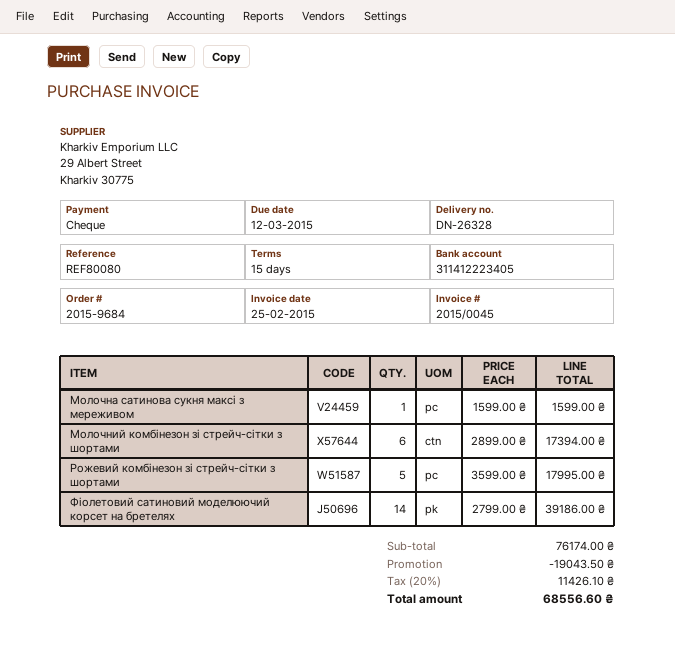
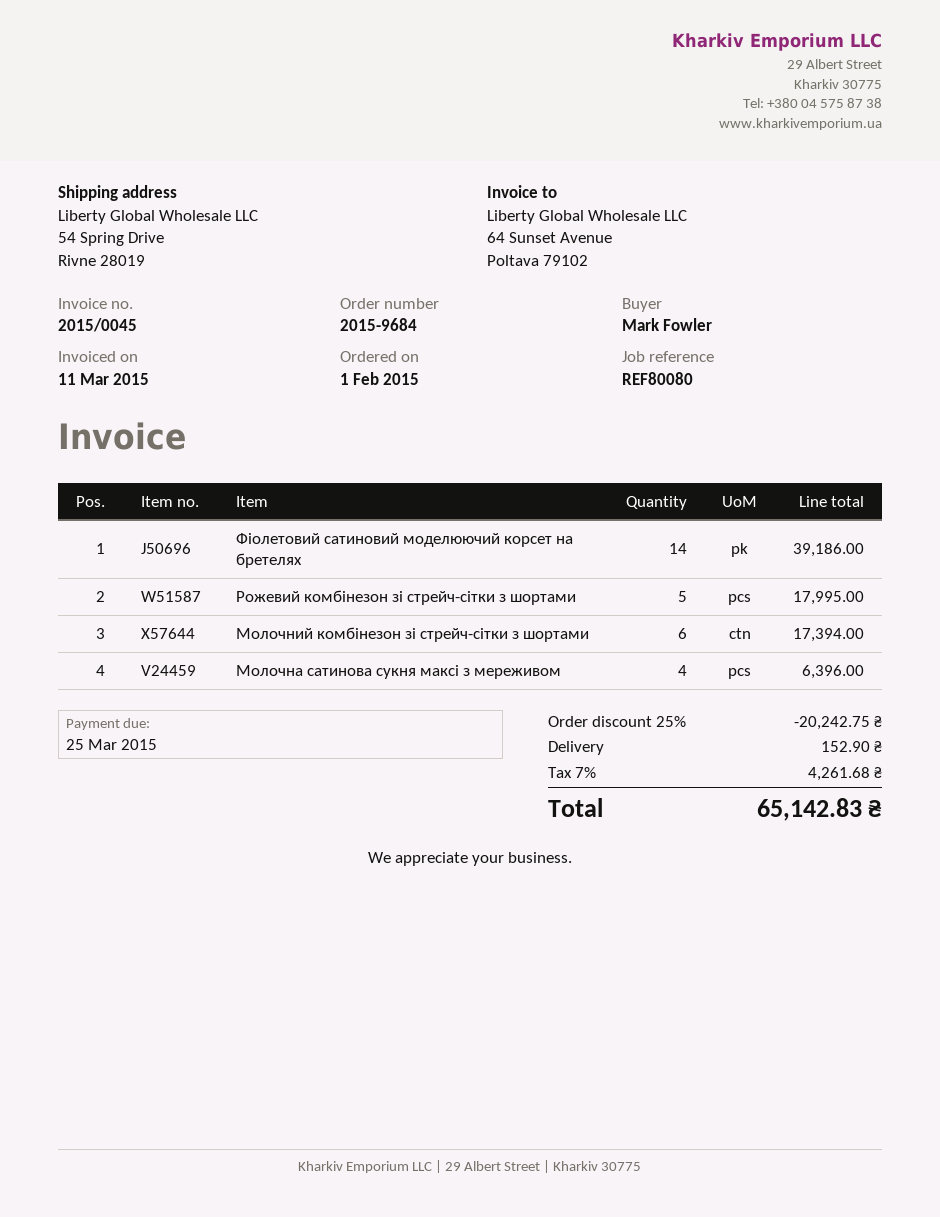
invoice date: 2015-02-25 -> 2015-03-11
due date: 2015-03-12 -> 2015-03-25
Молочна сатинова сукня максі з мереживом: 1 for 1599.00 -> 4 for 6396.00
discount: 19043.50 -> 20242.75
shipping: none -> 152.90
tax: 20% = 11426.10 -> 7% = 4261.68
total: 68556.60 -> 65142.83

